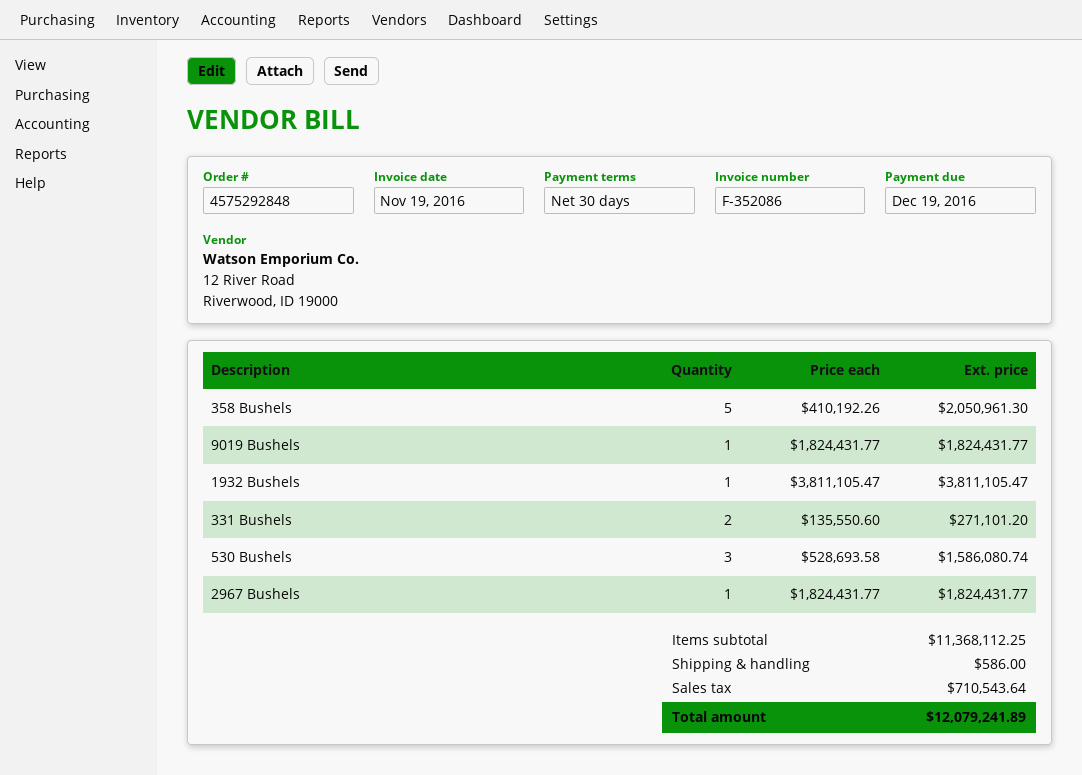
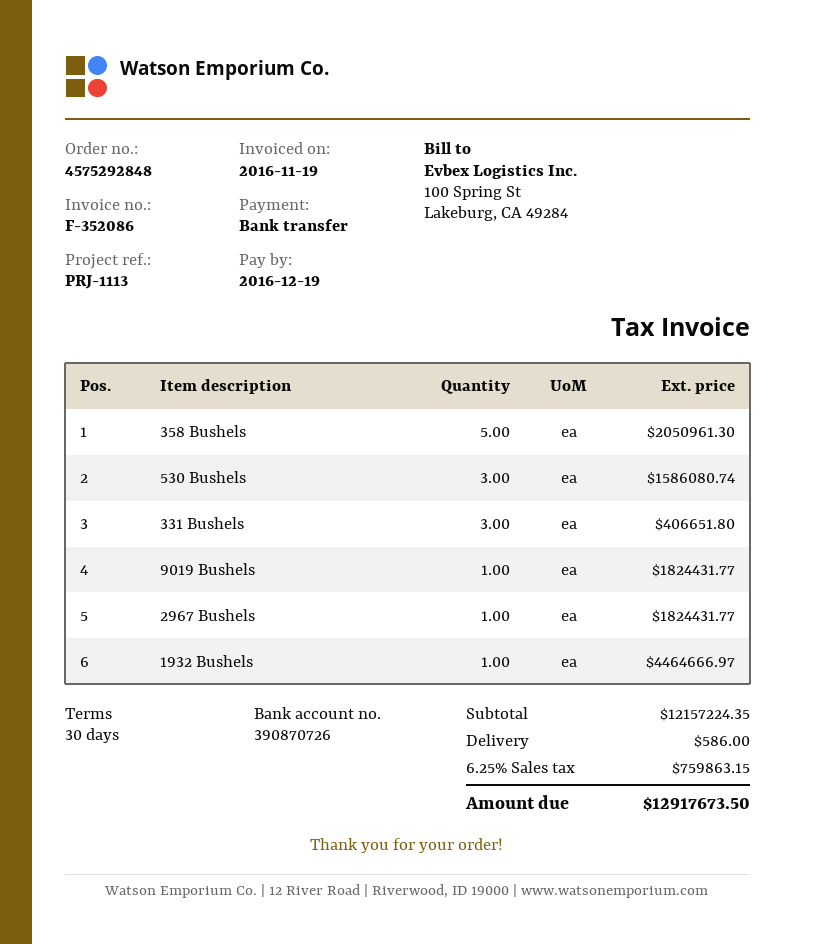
1932 Bushels: 1 for 3811105.47 -> 1 for 4464666.97
331 Bushels: 2 for 271101.20 -> 3 for 406651.80
subtotal: 11368112.25 -> 12157224.35
tax: 710543.64 -> 759863.15
total: 12079241.89 -> 12917673.50

